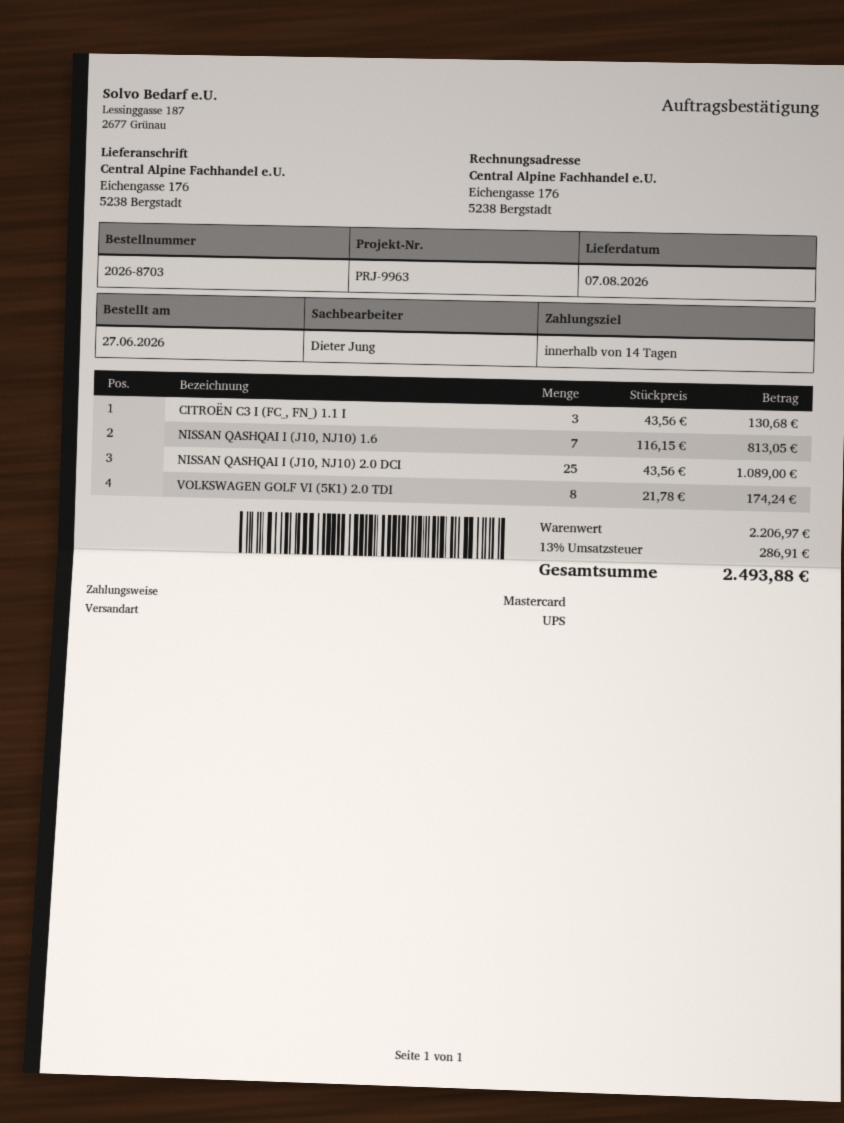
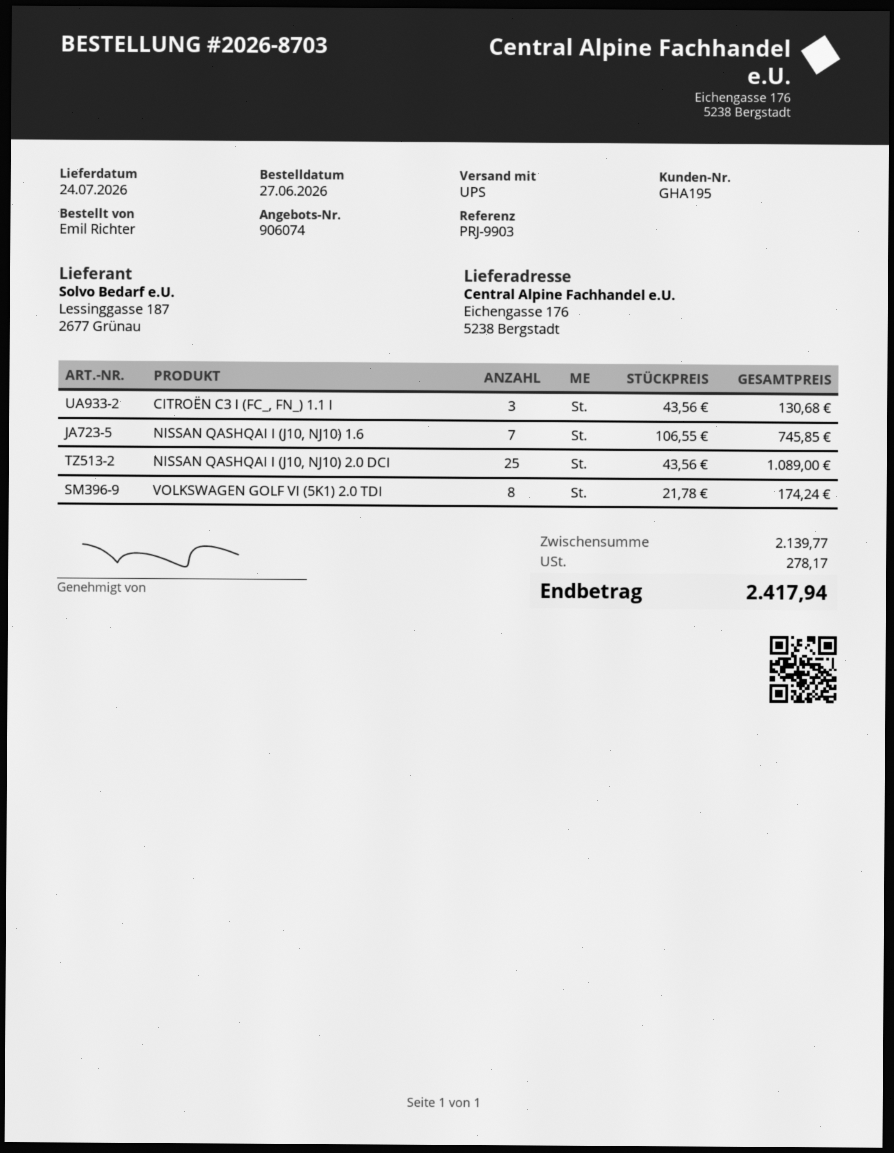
delivery date: 2026-08-07 -> 2026-07-24
reference: PRJ-9963 -> PRJ-9903
NISSAN QASHQAI I (J10, NJ10) 1.6: 7 x 116.15 = 813.05 -> 7 x 106.55 = 745.85
subtotal: 2206.97 -> 2139.77
tax: 286.91 -> 278.17
total: 2493.88 -> 2417.94

